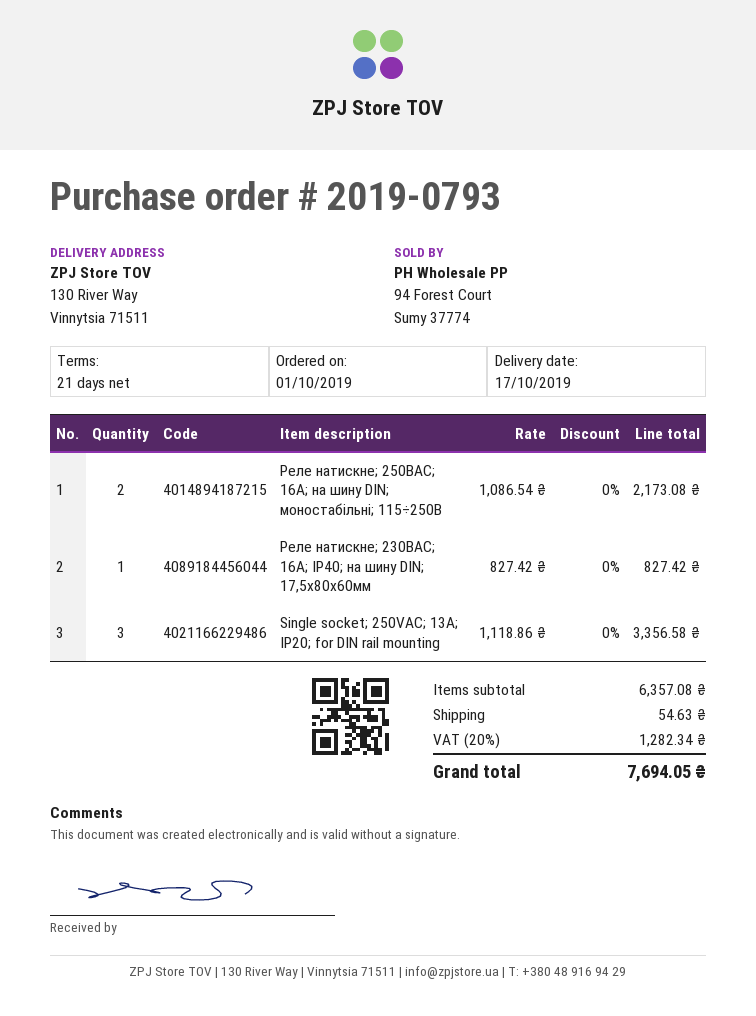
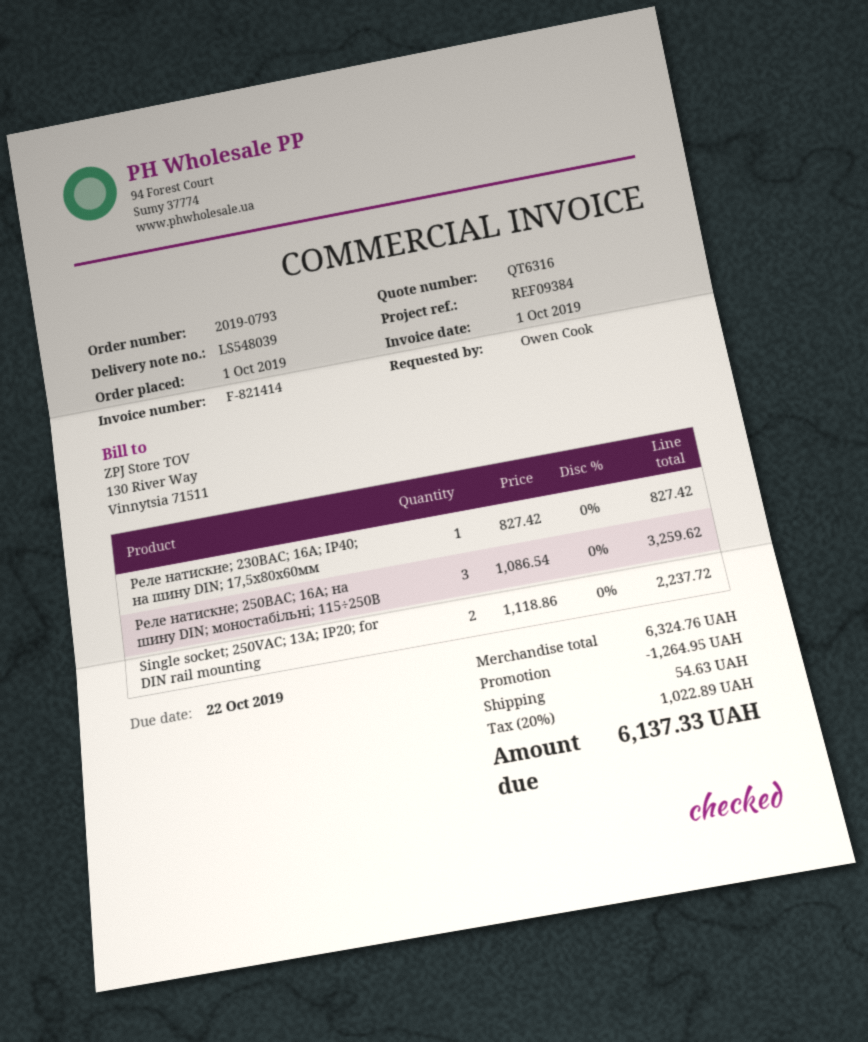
Реле натискне; 250ВAC; 16А; на шину DIN; моностабільні; 115÷250В: 2 x 1086.54 = 2173.08 -> 3 x 1086.54 = 3259.62
Single socket; 250VAC; 13A; IP20; for DIN rail mounting: 3 x 1118.86 = 3356.58 -> 2 x 1118.86 = 2237.72
subtotal: 6357.08 -> 6324.76
discount: none -> 1264.95
tax: 20% = 1282.34 -> 20% = 1022.89
total: 7694.05 -> 6137.33

